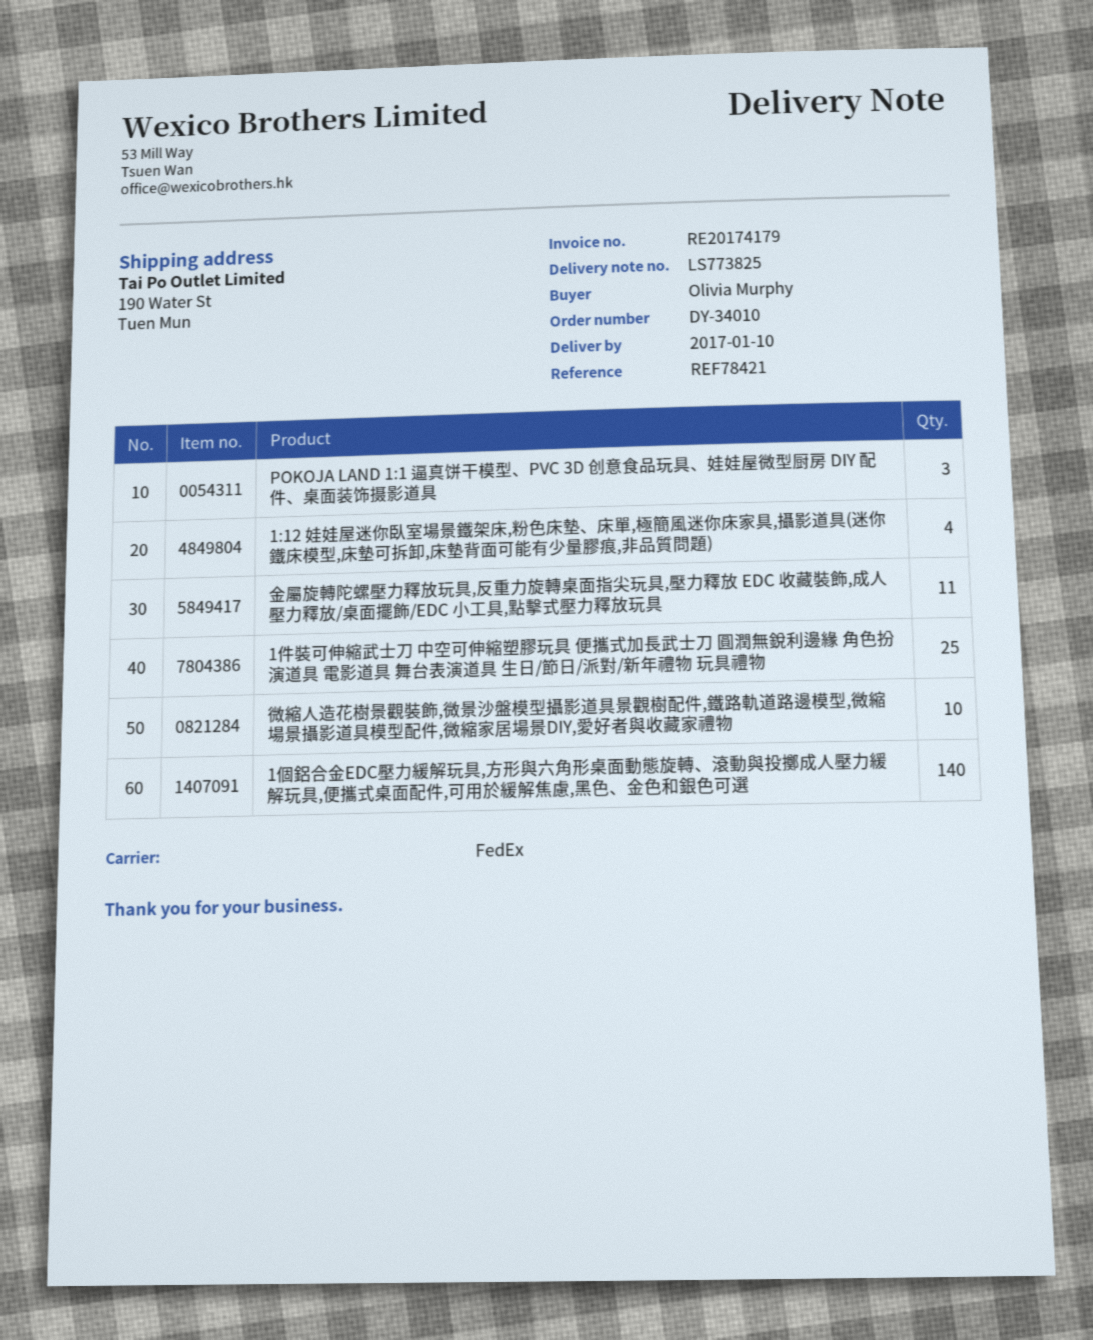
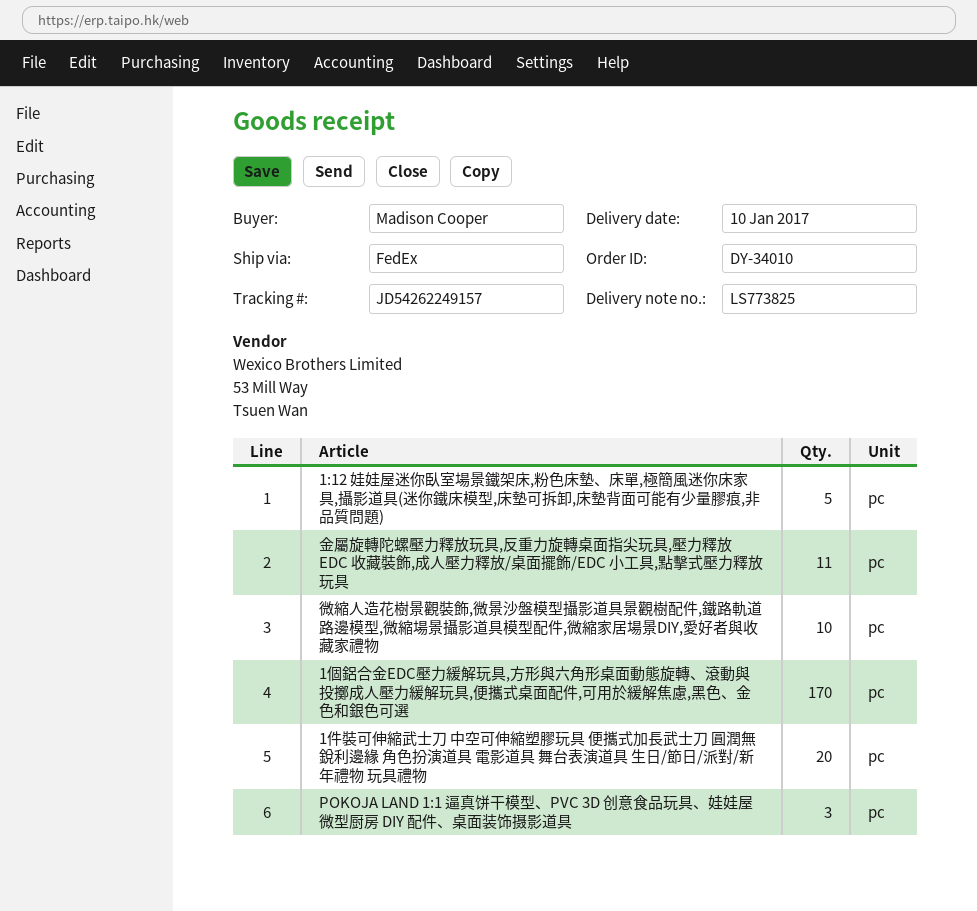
ordered by: Olivia Murphy -> Madison Cooper
1:12 娃娃屋迷你臥室場景鐵架床,粉色床墊、床單,極簡風迷你床家具,攝影道具(迷你鐵床模型,床墊可拆卸,床墊背面可能有少量膠痕,非品質問題): 4 -> 5
1件裝可伸縮武士刀 中空可伸縮塑膠玩具 便攜式加長武士刀 圓潤無銳利邊緣 角色扮演道具 電影道具 舞台表演道具 生日/節日/派對/新年禮物 玩具禮物: 25 -> 20
1個鋁合金EDC壓力緩解玩具,方形與六角形桌面動態旋轉、滾動與投擲成人壓力緩解玩具,便攜式桌面配件,可用於緩解焦慮,黑色、金色和銀色可選: 140 -> 170

